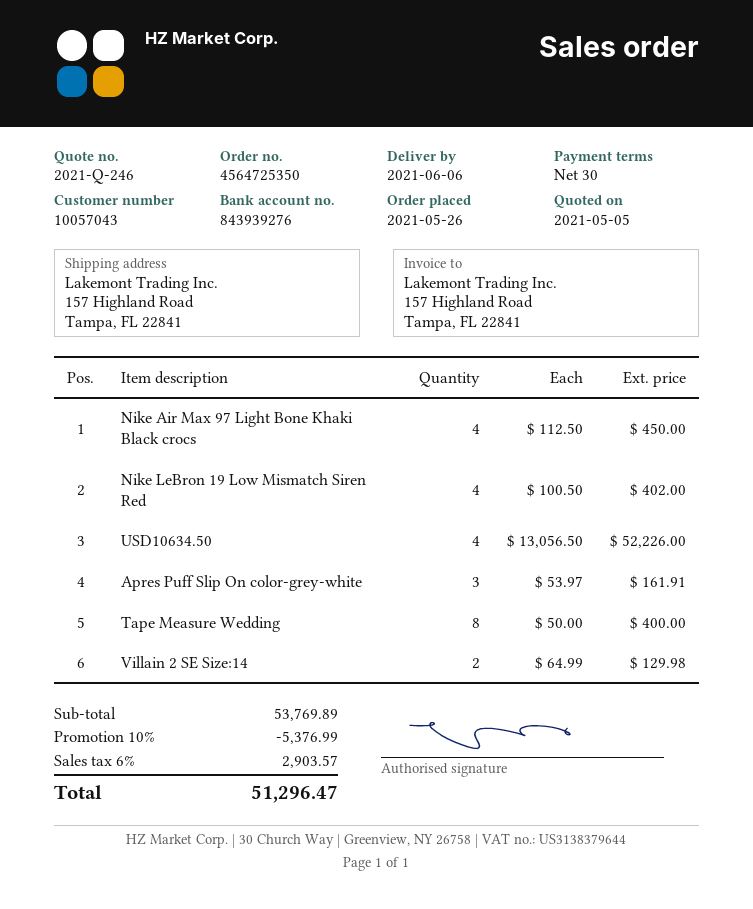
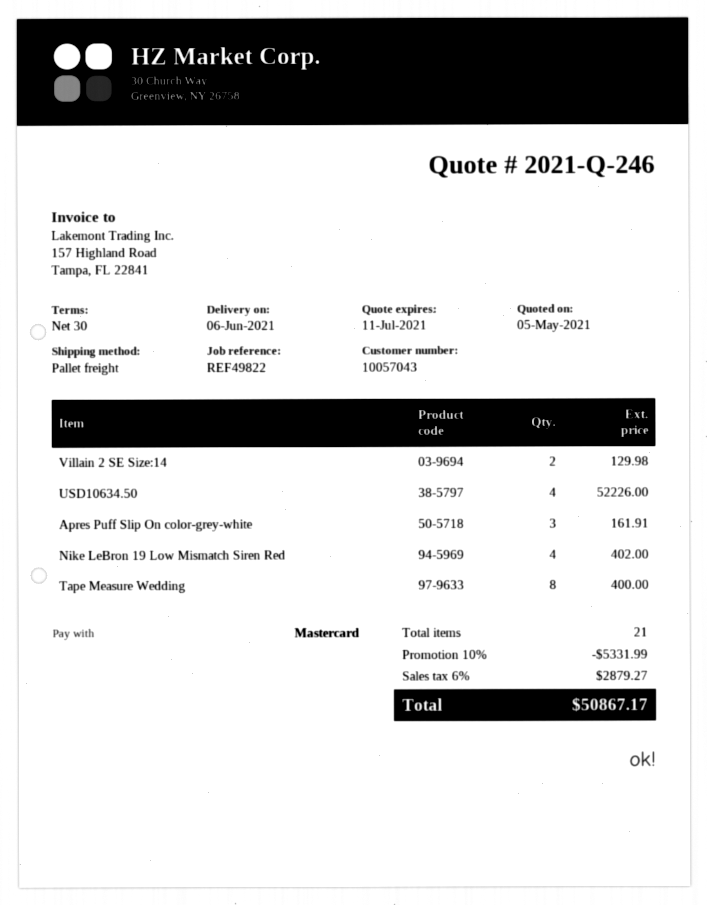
Nike Air Max 97 Light Bone Khaki Black crocs: 4 for 450.00 -> none
discount: 10% = 5376.99 -> 10% = 5331.99
tax: 6% = 2903.57 -> 6% = 2879.27
total: 51296.47 -> 50867.17

